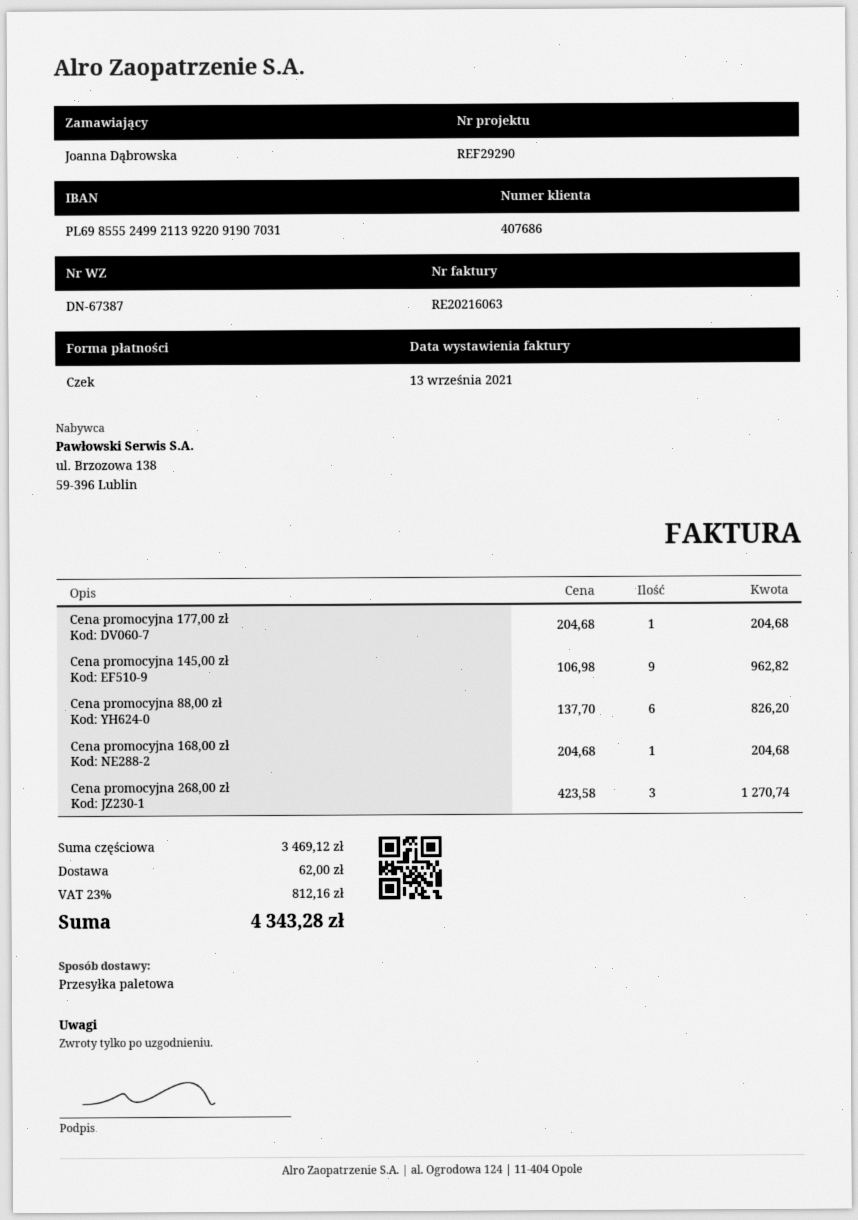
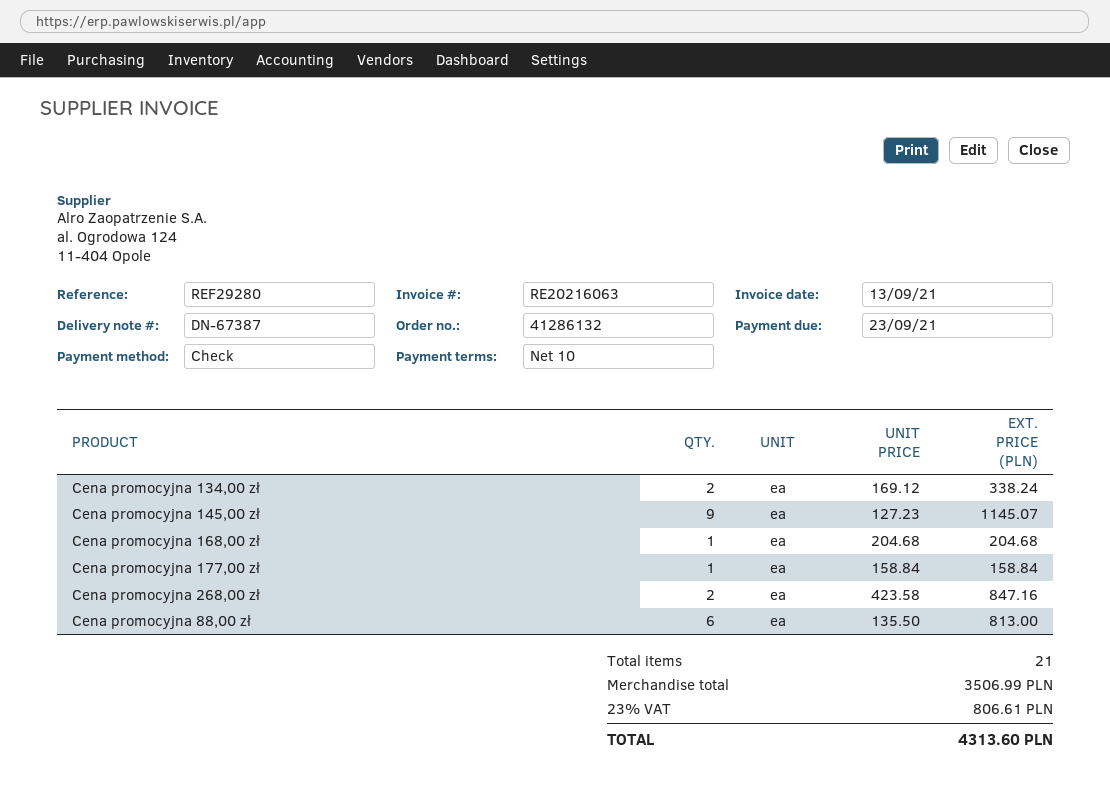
reference: REF29290 -> REF29280
Cena promocyjna 177,00 zł: 1 x 204.68 = 204.68 -> 1 x 158.84 = 158.84
Cena promocyjna 145,00 zł: 9 x 106.98 = 962.82 -> 9 x 127.23 = 1145.07
Cena promocyjna 88,00 zł: 6 x 137.70 = 826.20 -> 6 x 135.50 = 813.00
Cena promocyjna 268,00 zł: 3 x 423.58 = 1270.74 -> 2 x 423.58 = 847.16
Cena promocyjna 134,00 zł: none -> 2 x 169.12 = 338.24
subtotal: 3469.12 -> 3506.99
shipping: 62.00 -> none
tax: 23% = 812.16 -> 23% = 806.61
total: 4343.28 -> 4313.60

